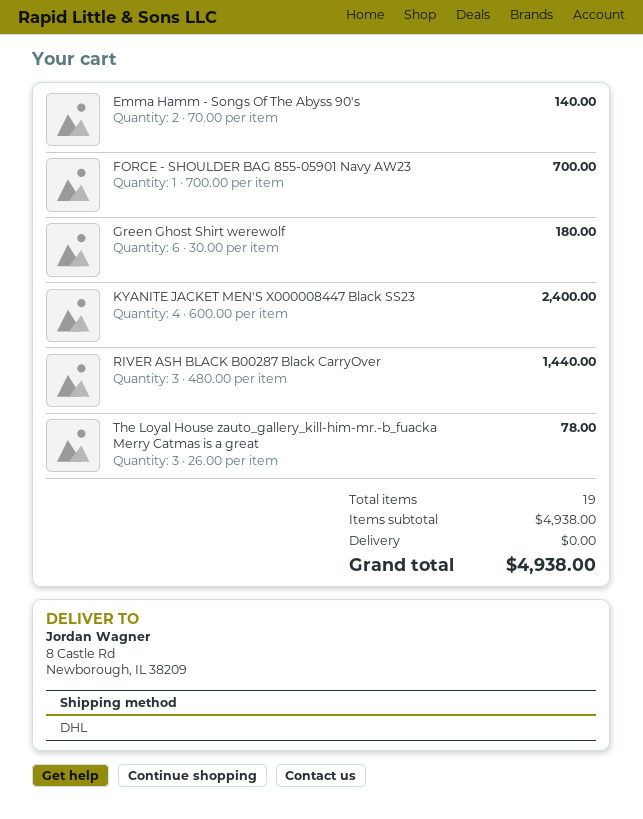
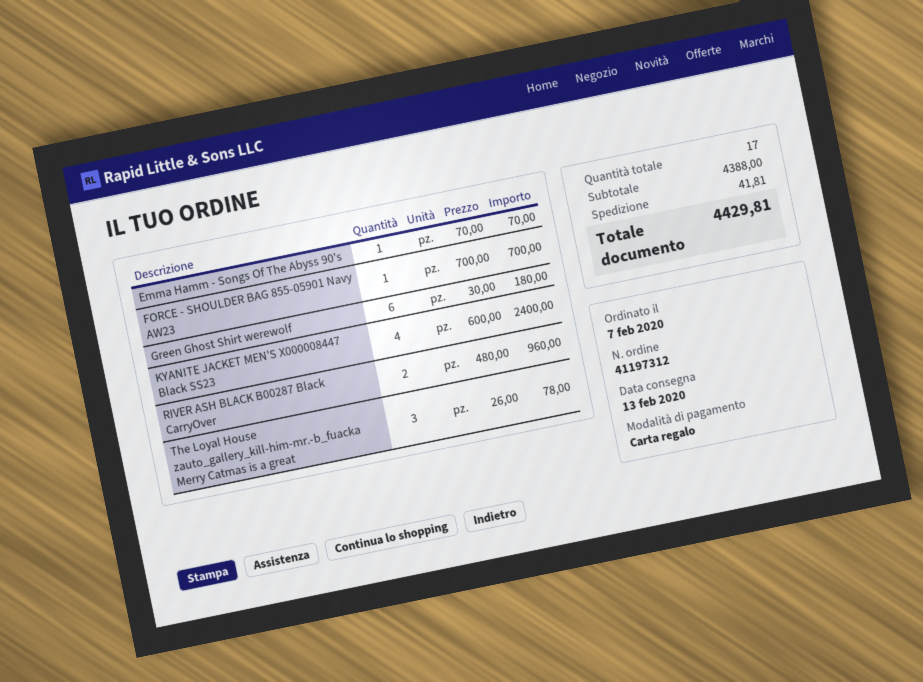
Emma Hamm - Songs Of The Abyss 90's: 2 x 70.00 = 140.00 -> 1 x 70.00 = 70.00
RIVER ASH BLACK B00287 Black CarryOver: 3 x 480.00 = 1440.00 -> 2 x 480.00 = 960.00
total quantity: 19 -> 17
subtotal: 4938.00 -> 4388.00
shipping: 0.00 -> 41.81
total: 4938.00 -> 4429.81

